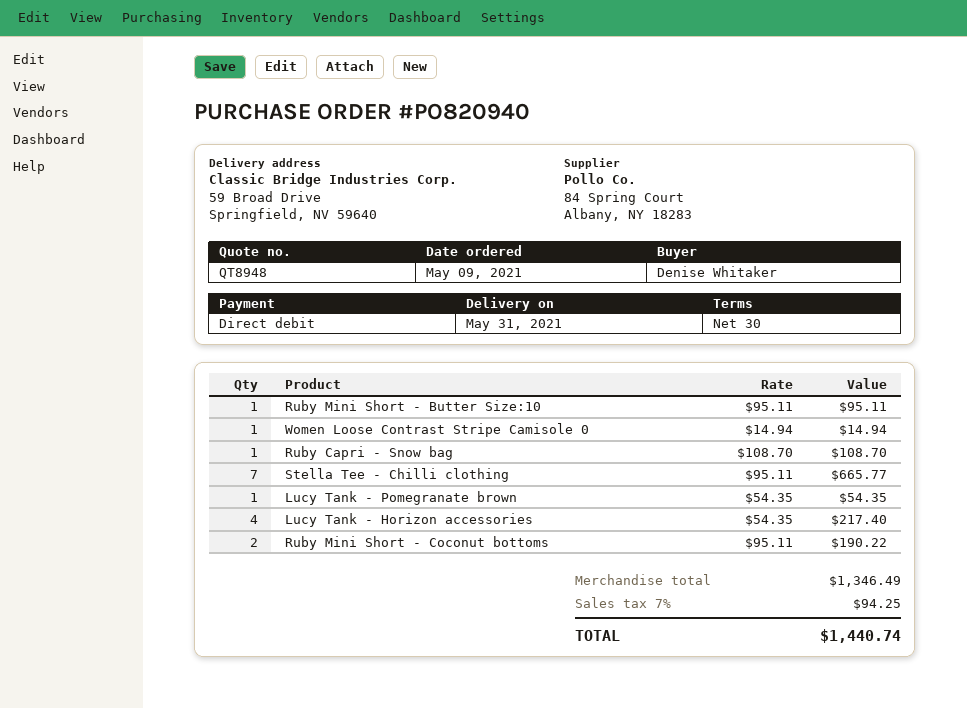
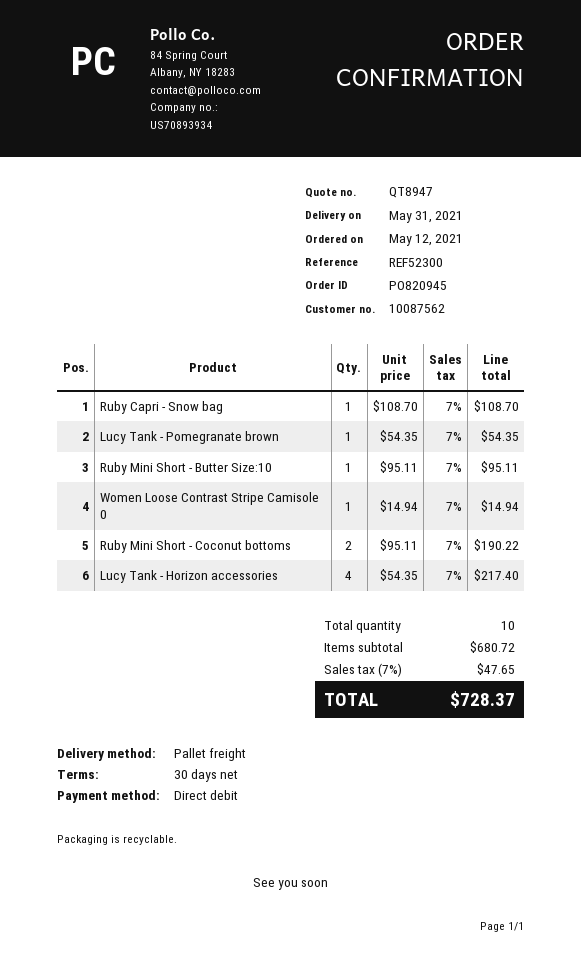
quote number: QT8948 -> QT8947
order number: PO820940 -> PO820945
order date: 2021-05-09 -> 2021-05-12
Stella Tee - Chilli clothing: 7 x 95.11 = 665.77 -> none
subtotal: 1346.49 -> 680.72
tax: 7% = 94.25 -> 7% = 47.65
total: 1440.74 -> 728.37

